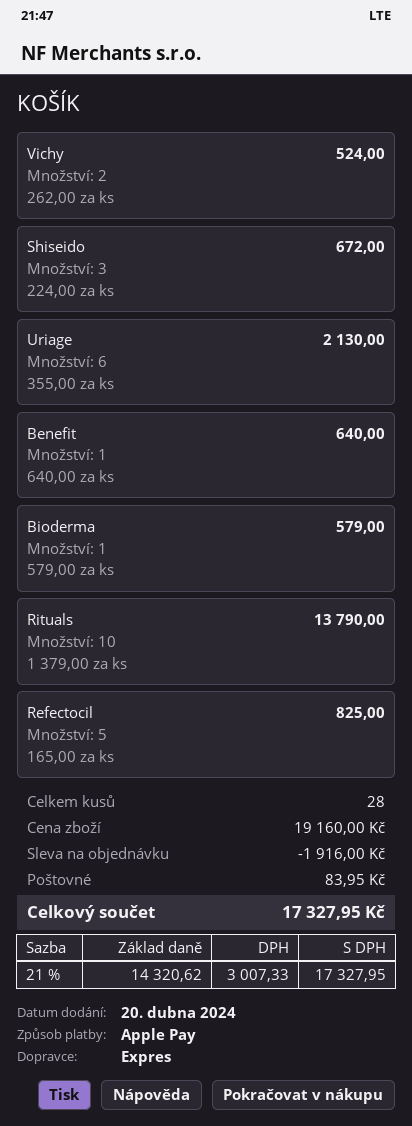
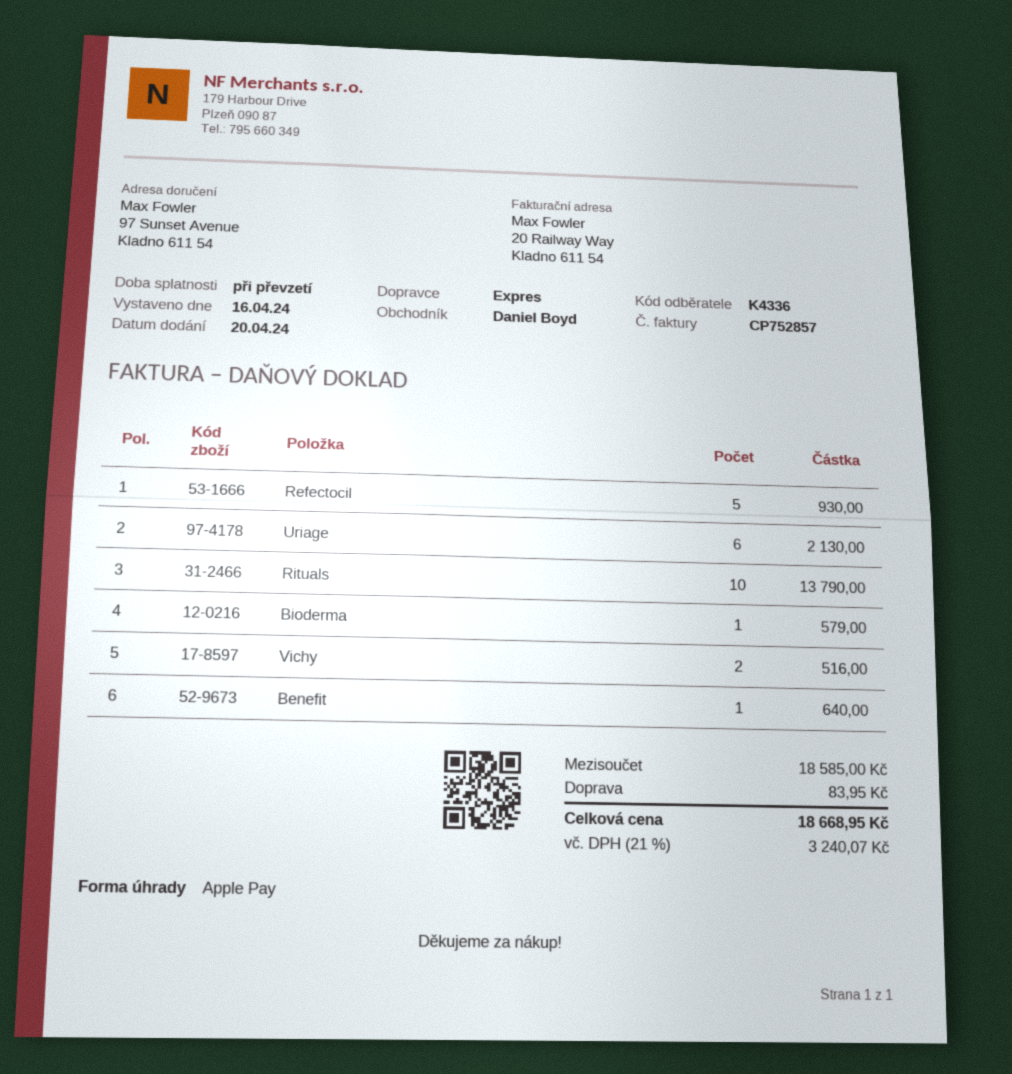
Vichy: 2 for 524.00 -> 2 for 516.00
Shiseido: 3 for 672.00 -> none
Refectocil: 5 for 825.00 -> 5 for 930.00
subtotal: 19160.00 -> 18585.00
discount: 1916.00 -> none
tax: 21% = 3007.33 -> 21% = 3240.07
total: 17327.95 -> 18668.95

